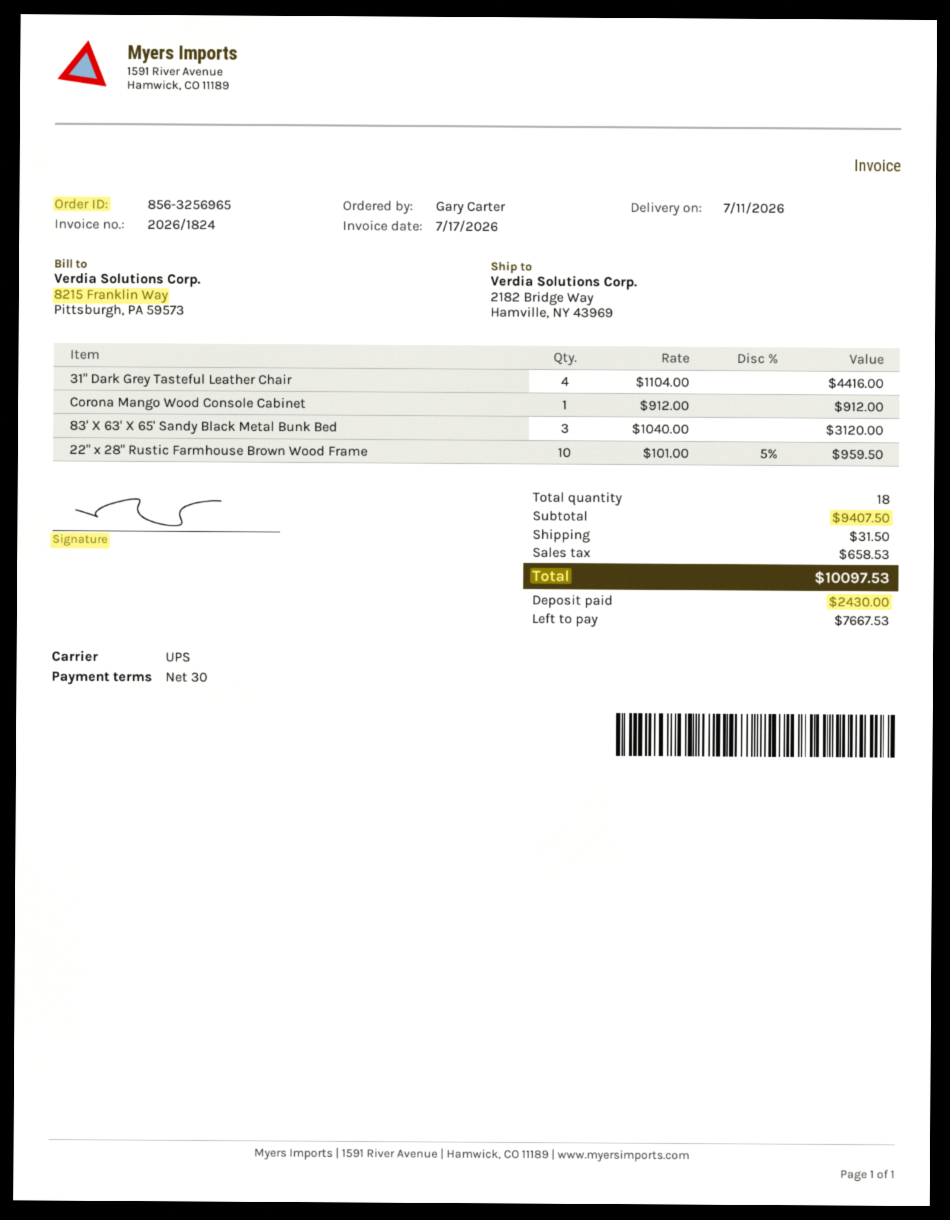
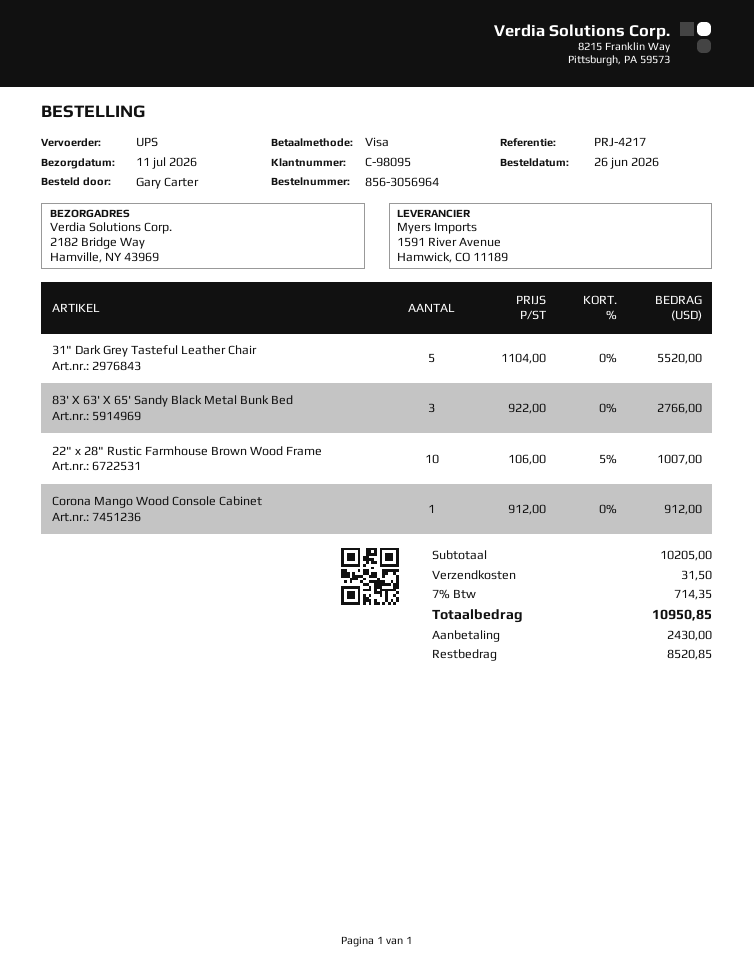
order number: 856-3256965 -> 856-3056964
31" Dark Grey Tasteful Leather Chair: 4 x 1104.00 = 4416.00 -> 5 x 1104.00 = 5520.00
83' X 63' X 65' Sandy Black Metal Bunk Bed: 3 x 1040.00 = 3120.00 -> 3 x 922.00 = 2766.00
22" x 28" Rustic Farmhouse Brown Wood Frame: 10 x 101.00 - 5% = 959.50 -> 10 x 106.00 - 5% = 1007.00
subtotal: 9407.50 -> 10205.00
tax: 658.53 -> 714.35
total: 10097.53 -> 10950.85
balance: 7667.53 -> 8520.85

